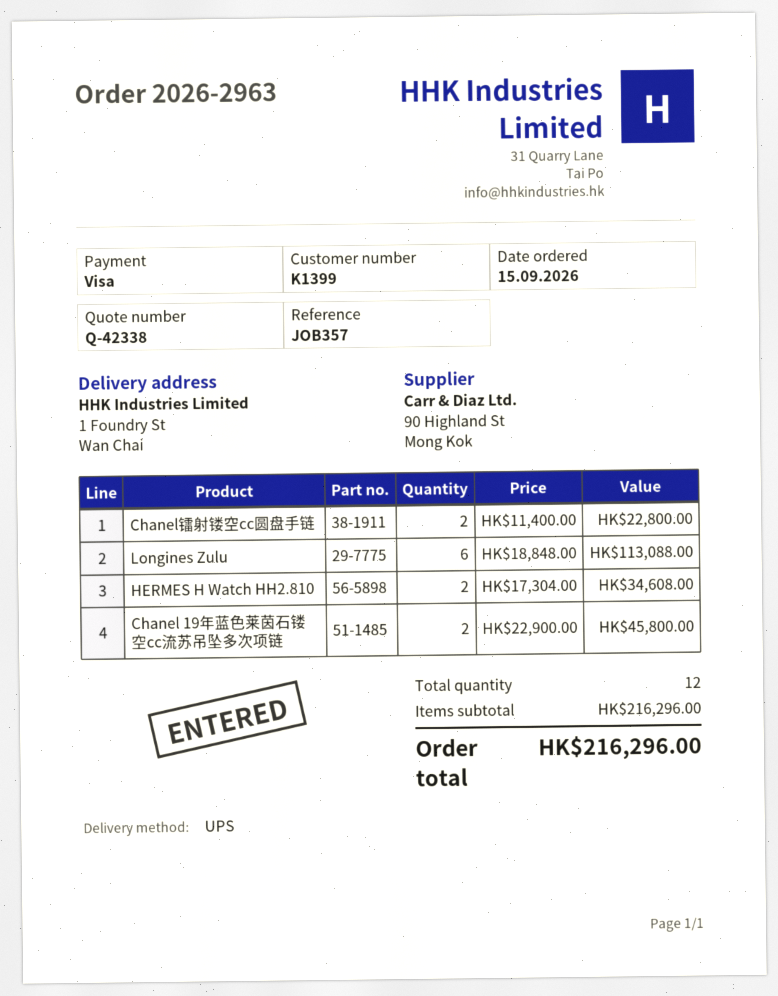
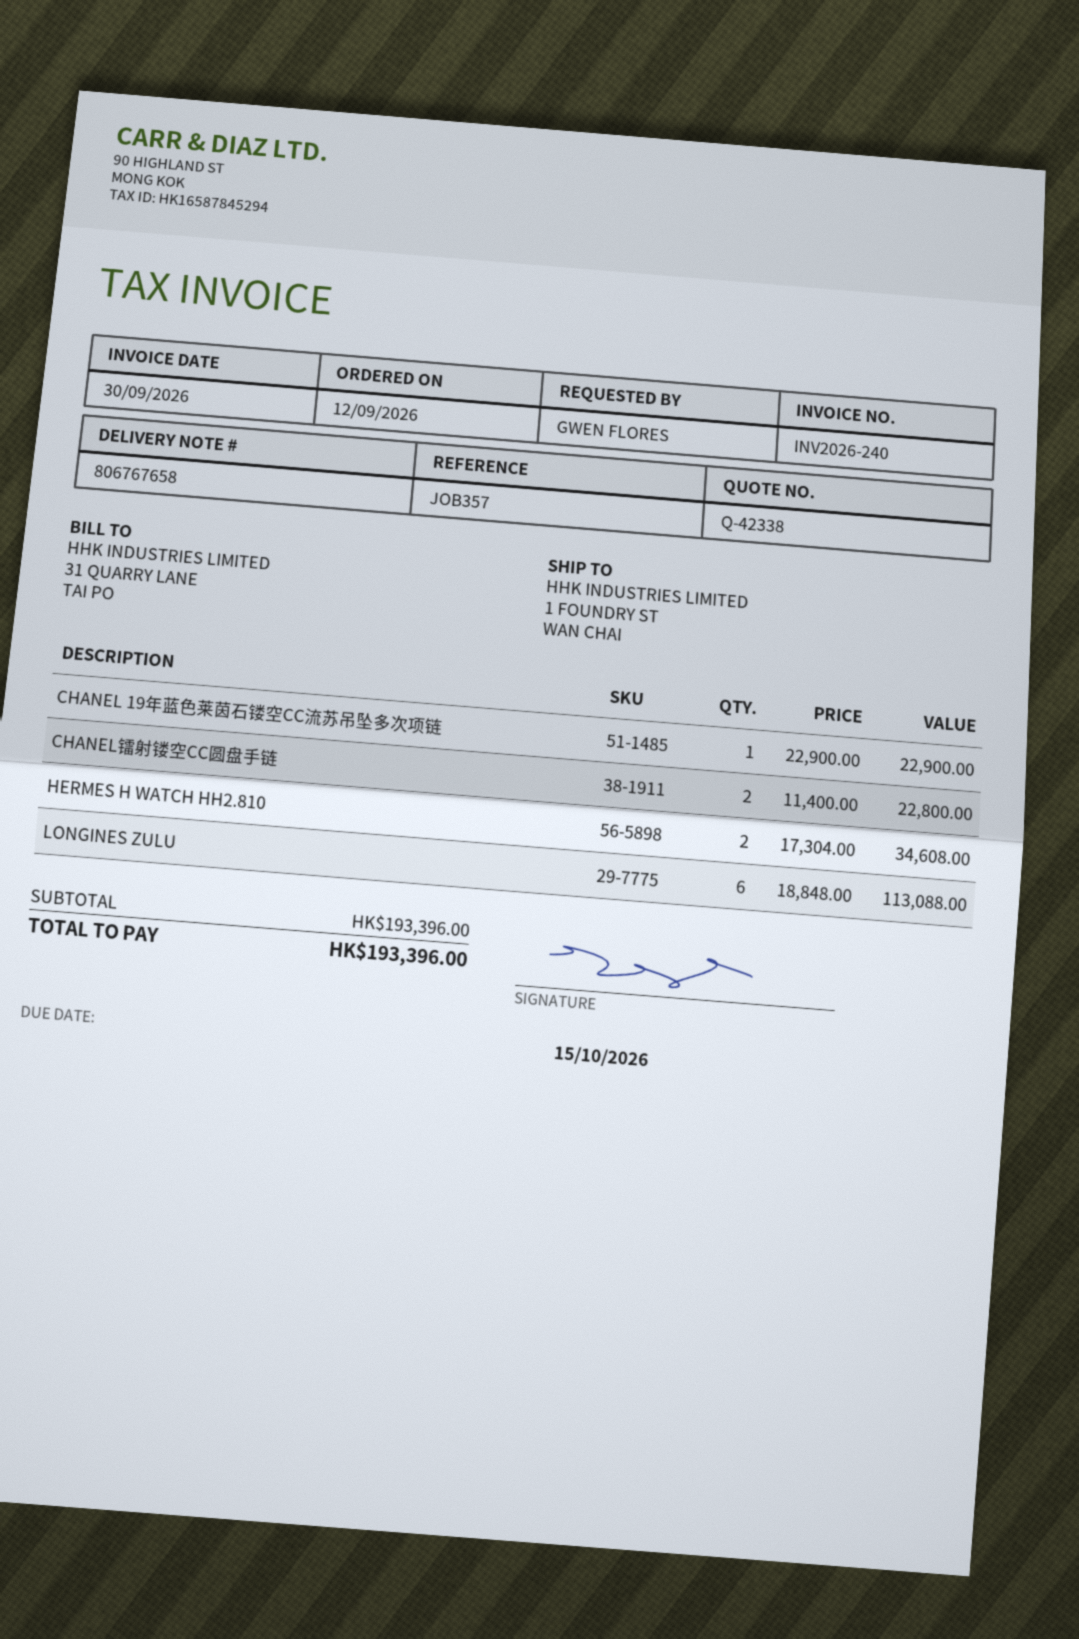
order date: 2026-09-15 -> 2026-09-12
Chanel 19年蓝色莱茵石镂空cc流苏吊坠多次项链: 2 x 22900.00 = 45800.00 -> 1 x 22900.00 = 22900.00
subtotal: 216296.00 -> 193396.00
total: 216296.00 -> 193396.00

